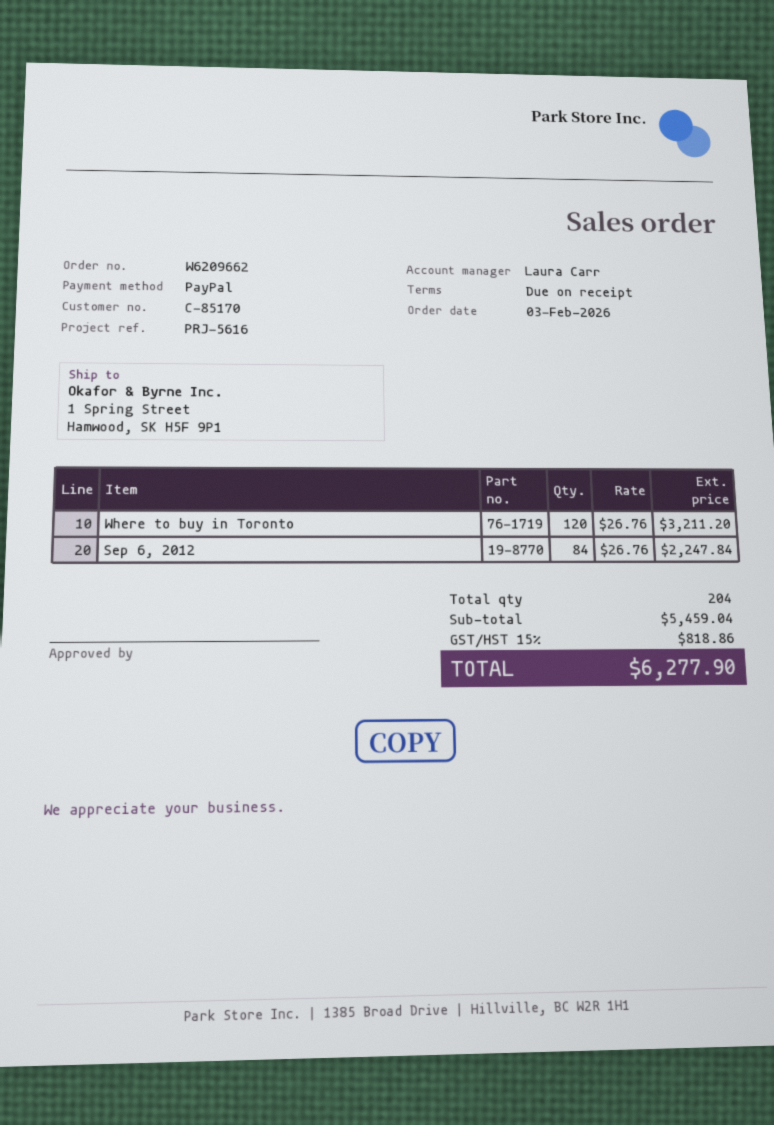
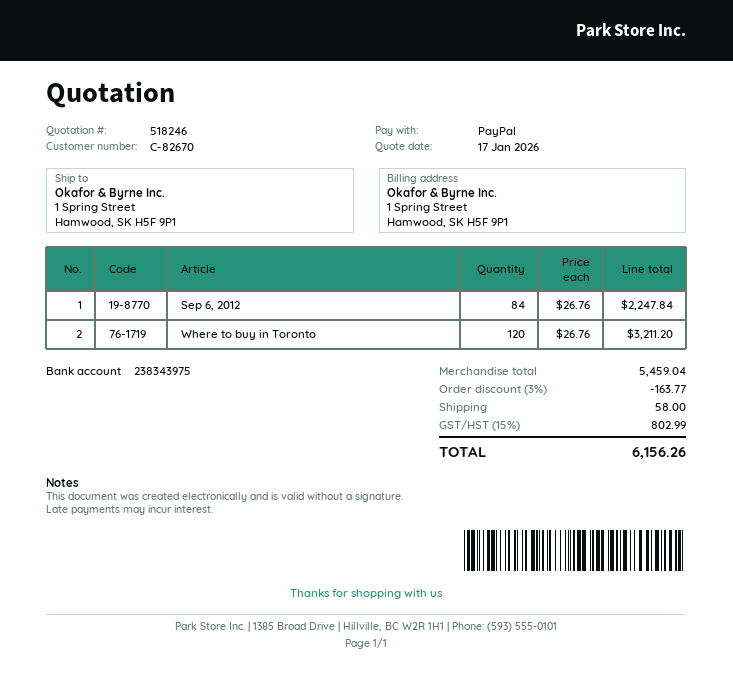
customer number: C-85170 -> C-82670
discount: none -> 3% = 163.77
shipping: none -> 58.00
tax: 15% = 818.86 -> 15% = 802.99
total: 6277.90 -> 6156.26

